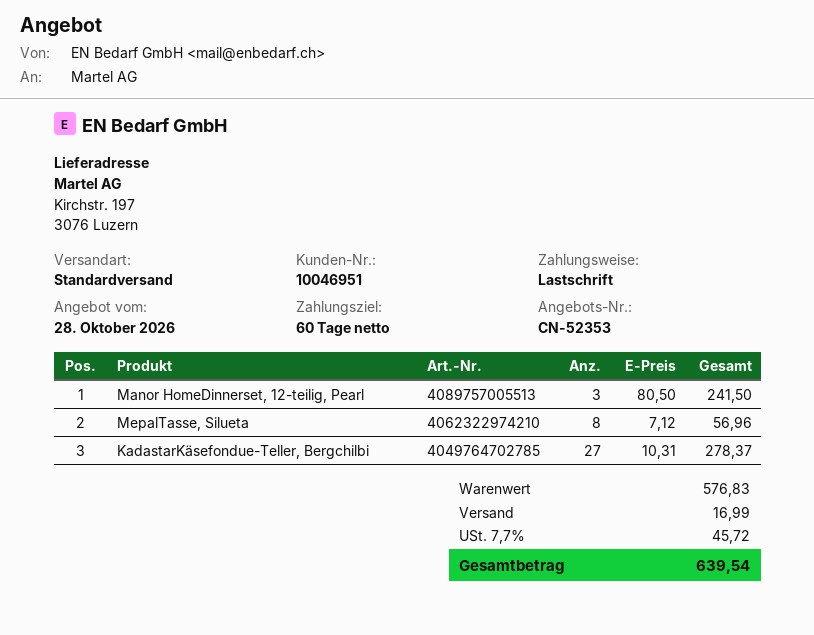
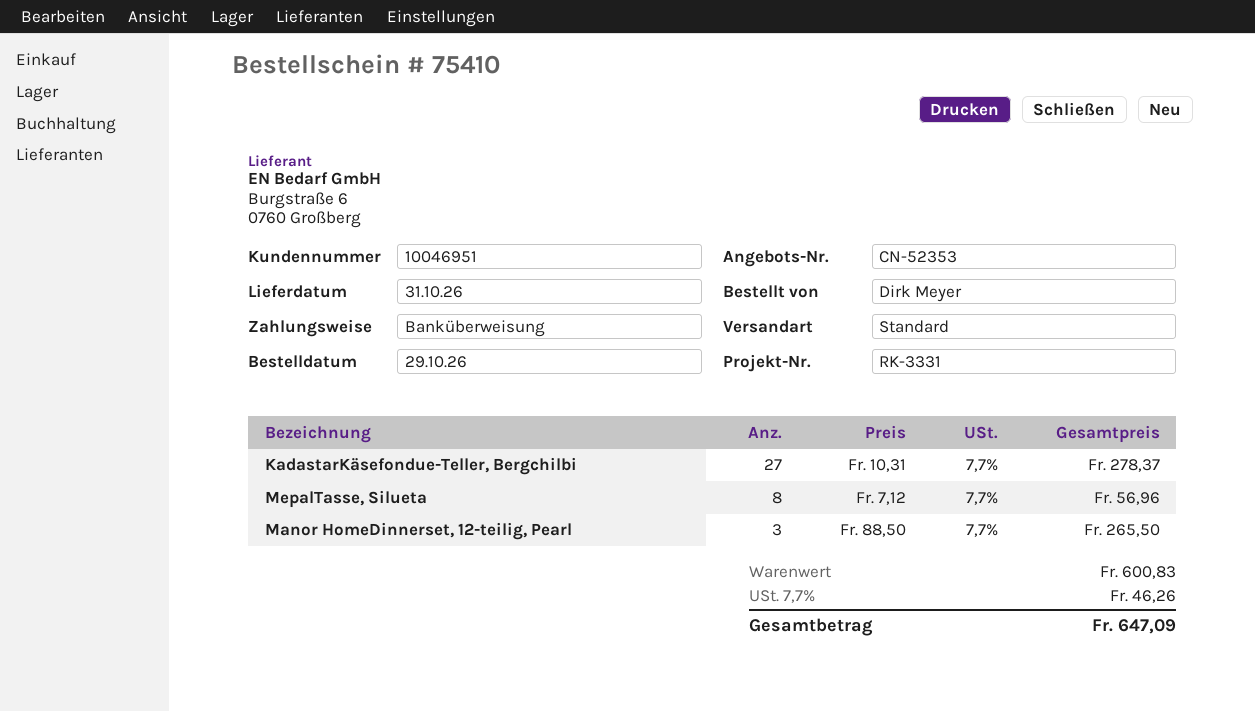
payment method: direct debit -> bank transfer
Manor HomeDinnerset, 12-teilig, Pearl: 3 x 80.50 = 241.50 -> 3 x 88.50 = 265.50
subtotal: 576.83 -> 600.83
shipping: 16.99 -> none
tax: 7.7% = 45.72 -> 7.7% = 46.26
total: 639.54 -> 647.09

